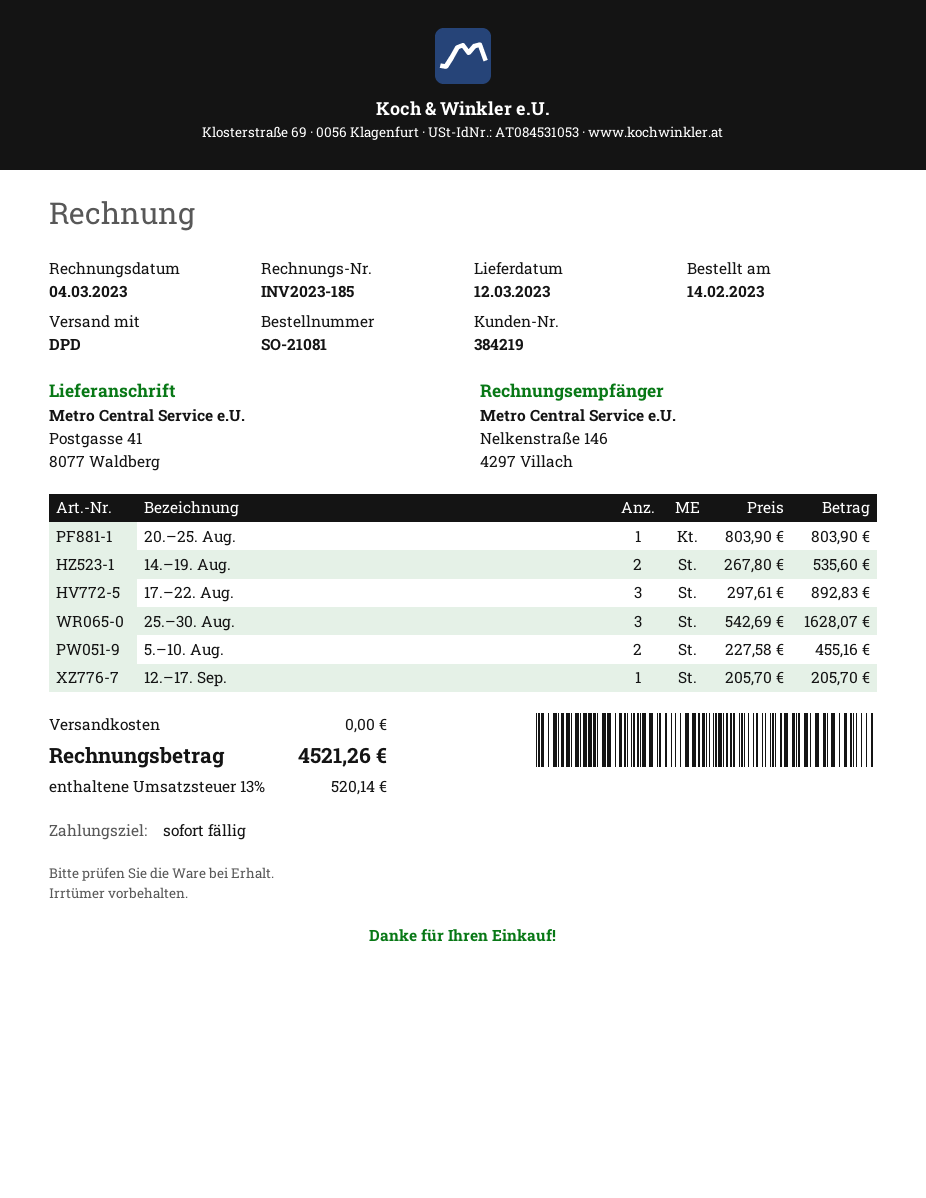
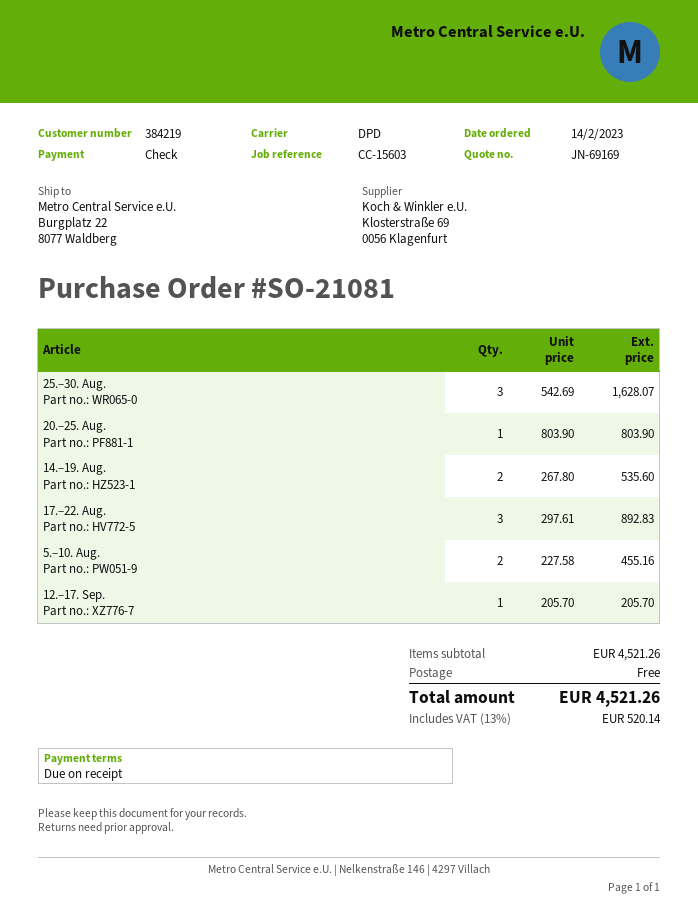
ship to: Postgasse 41, 8077 Waldberg -> Burgplatz 22, 8077 Waldberg

